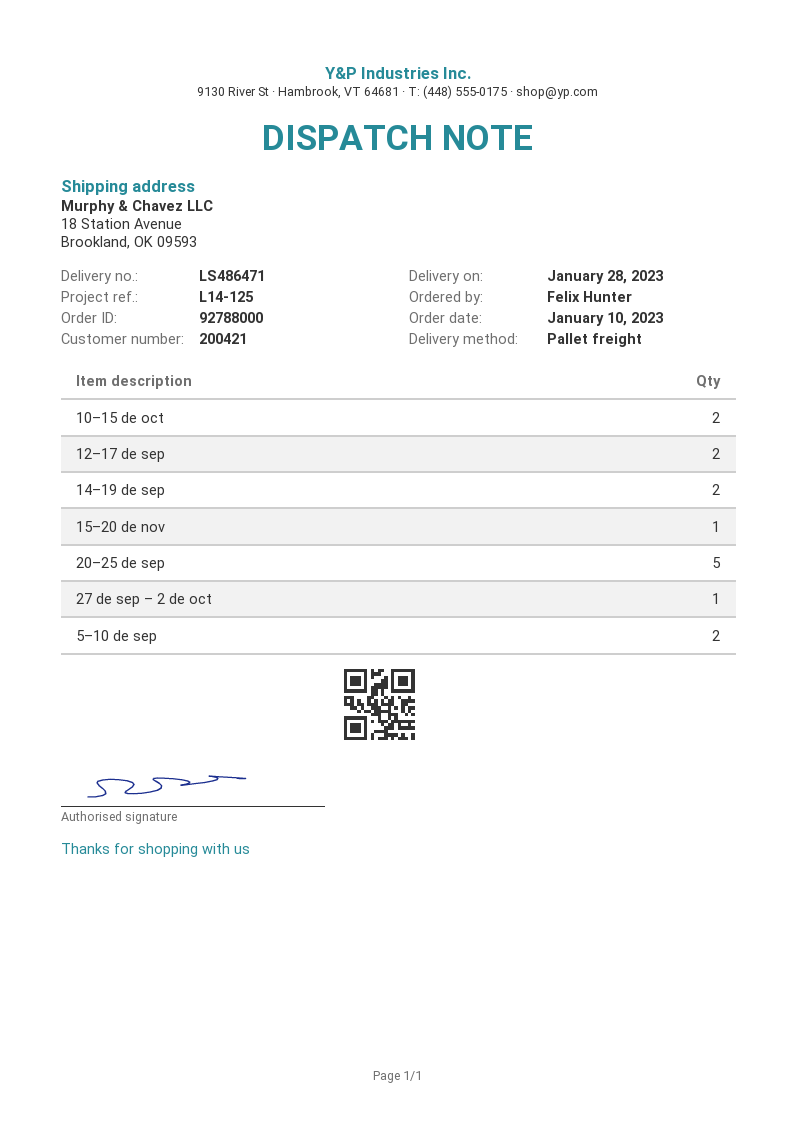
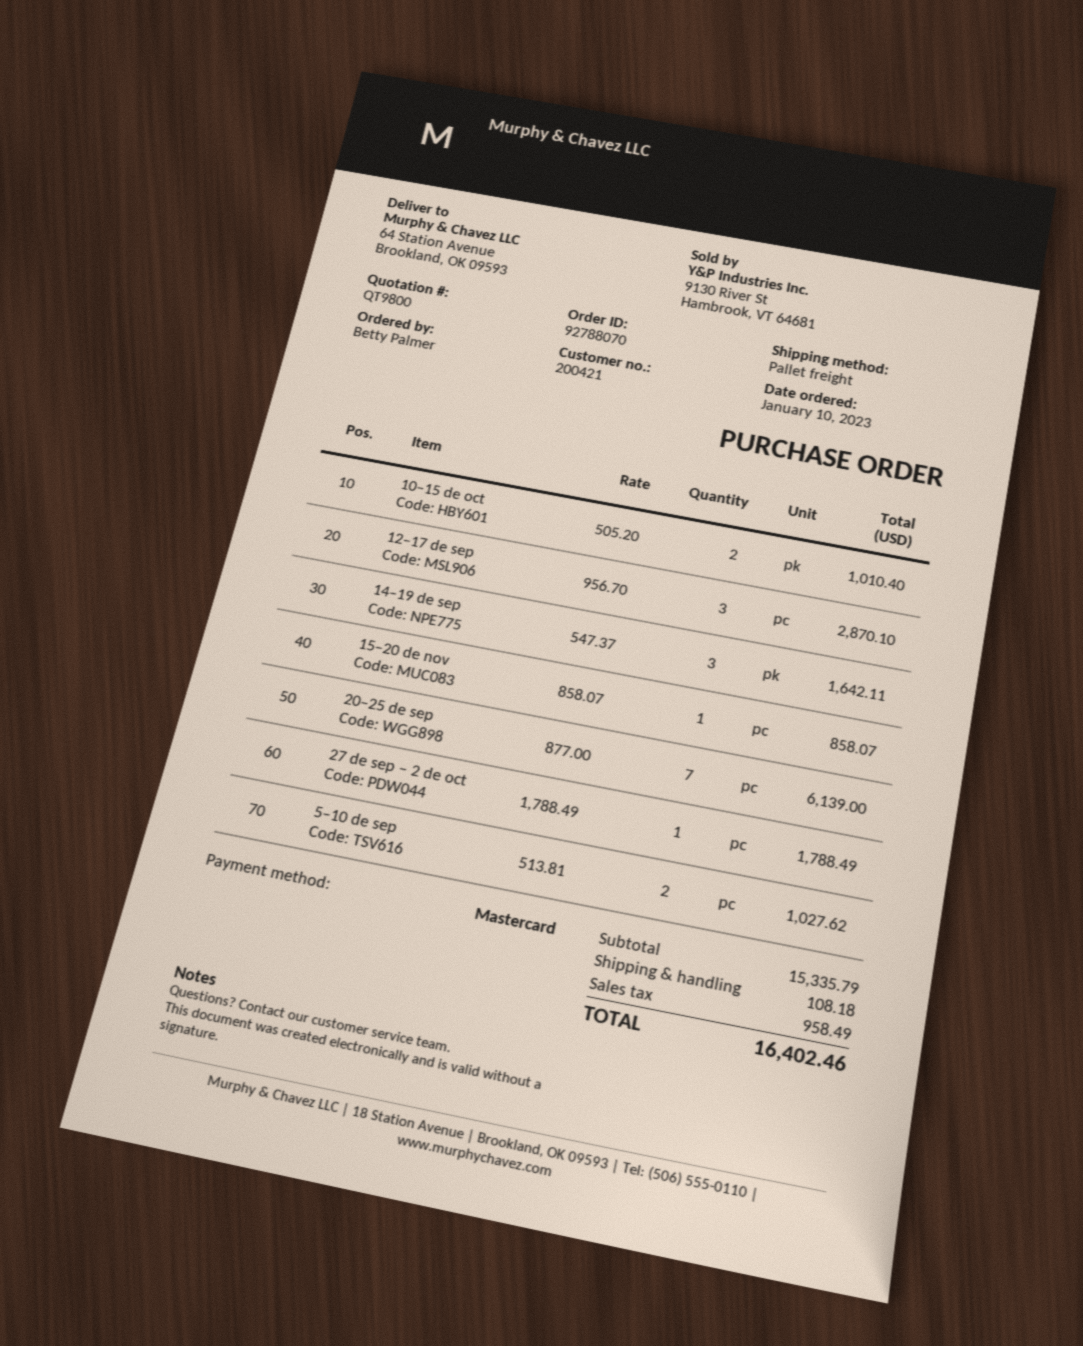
order number: 92788000 -> 92788070
ordered by: Felix Hunter -> Betty Palmer
ship to: 18 Station Avenue, Brookland, OK 09593 -> 64 Station Avenue, Brookland, OK 09593
12–17 de sep: 2 -> 3
14–19 de sep: 2 -> 3
20–25 de sep: 5 -> 7

